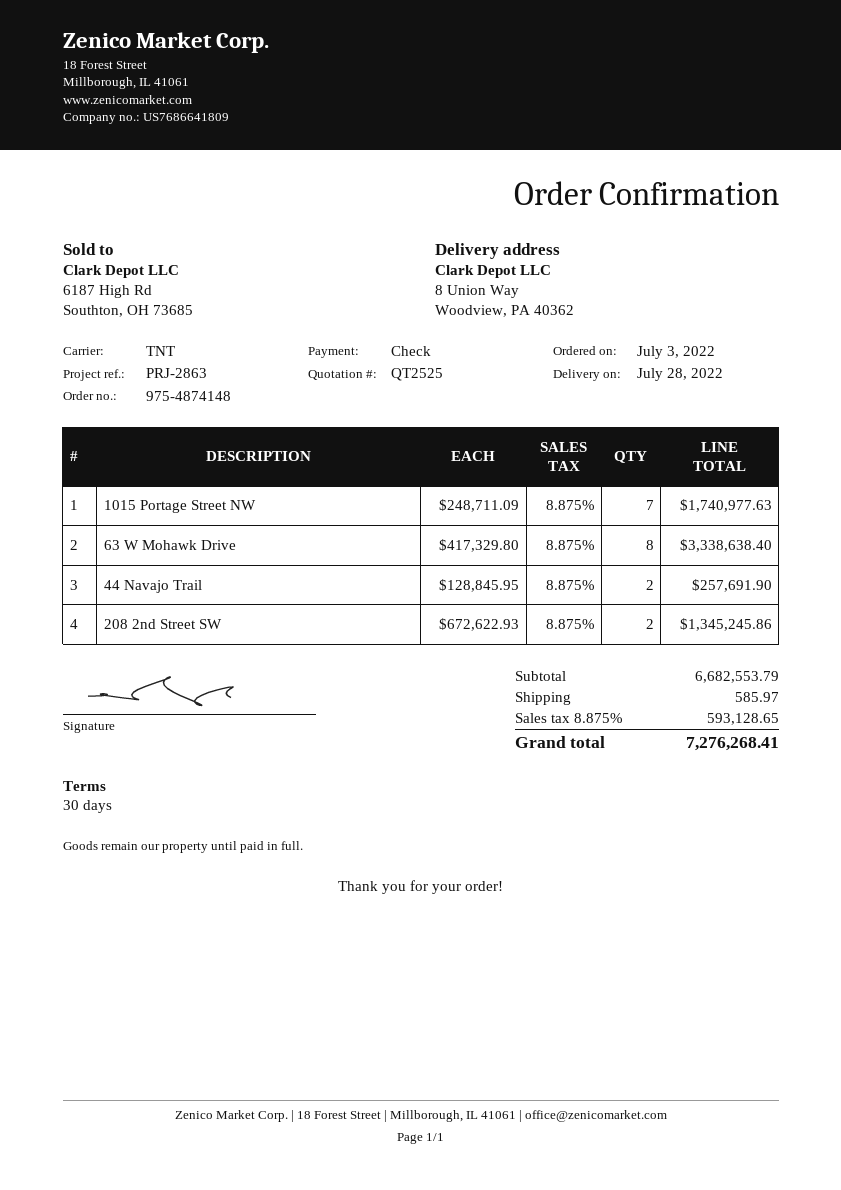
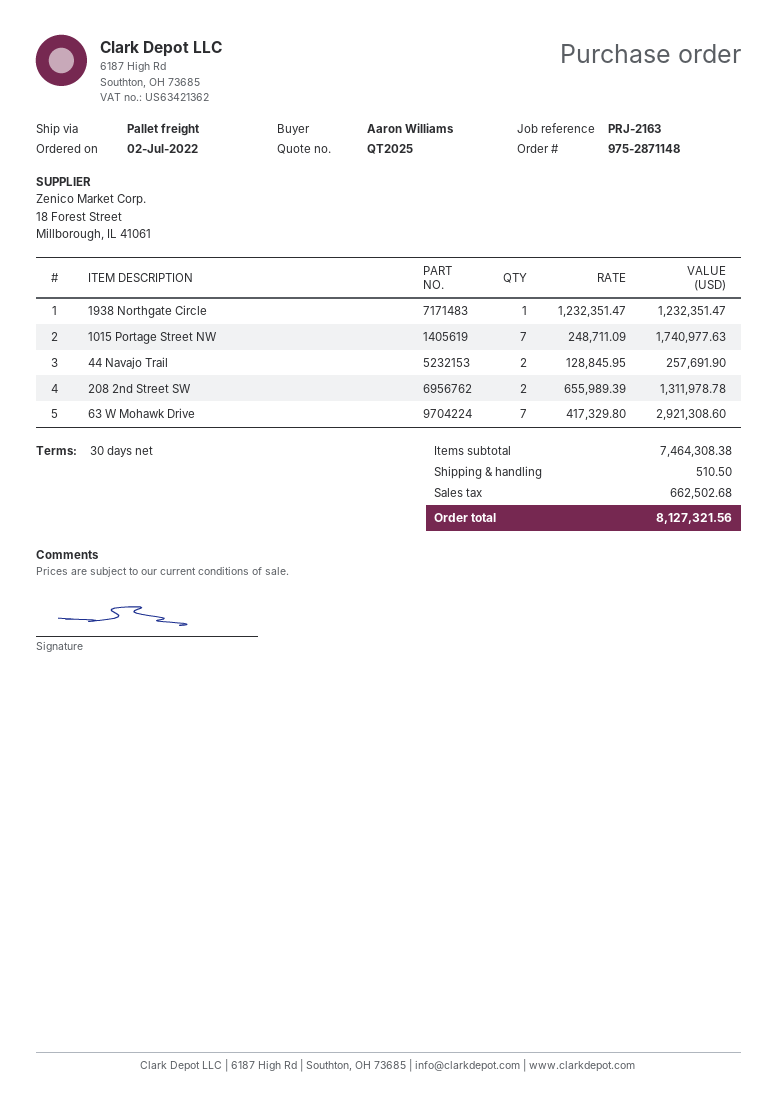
quote number: QT2525 -> QT2025
order number: 975-4874148 -> 975-2871148
order date: 2022-07-03 -> 2022-07-02
reference: PRJ-2863 -> PRJ-2163
shipping method: TNT -> pallet freight
63 W Mohawk Drive: 8 x 417329.80 = 3338638.40 -> 7 x 417329.80 = 2921308.60
208 2nd Street SW: 2 x 672622.93 = 1345245.86 -> 2 x 655989.39 = 1311978.78
1938 Northgate Circle: none -> 1 x 1232351.47 = 1232351.47
subtotal: 6682553.79 -> 7464308.38
shipping: 585.97 -> 510.50
tax: 593128.65 -> 662502.68
total: 7276268.41 -> 8127321.56

